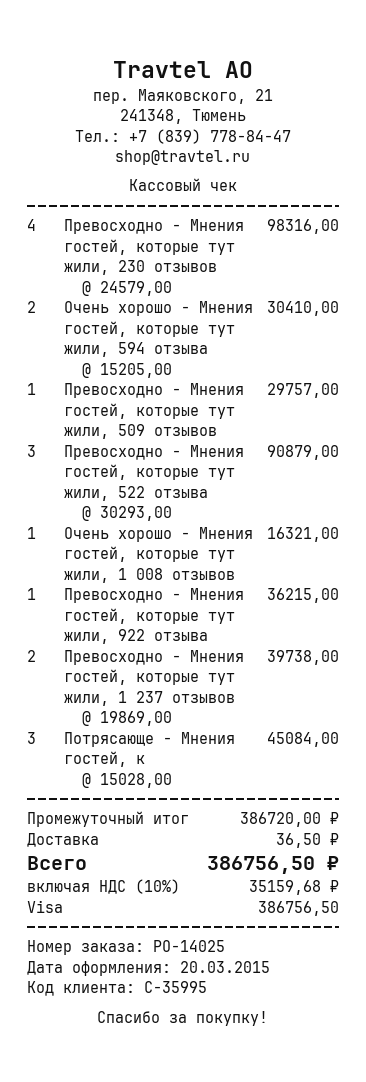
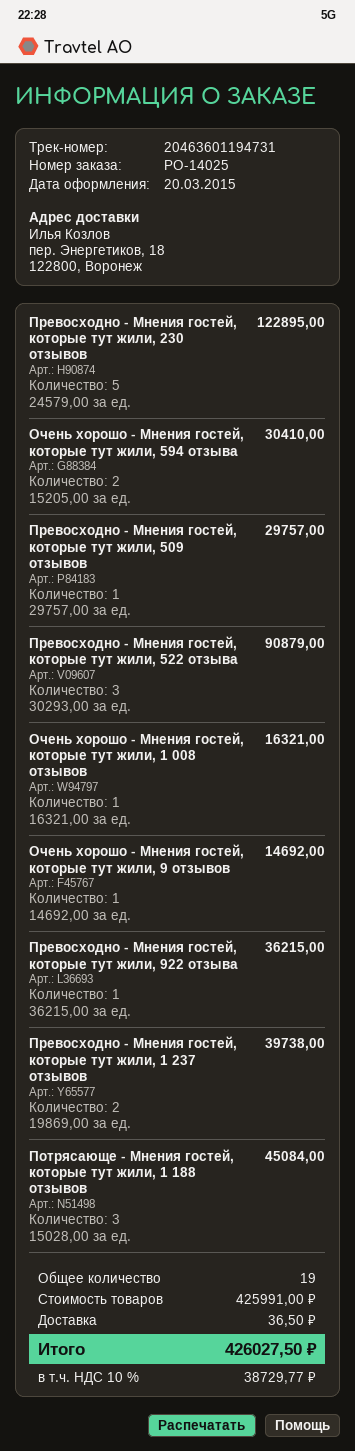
Превосходно - Мнения гостей, которые тут жили, 230 отзывов: 4 x 24579.00 = 98316.00 -> 5 x 24579.00 = 122895.00
Очень хорошо - Мнения гостей, которые тут жили, 9 отзывов: none -> 1 x 14692.00 = 14692.00
subtotal: 386720.00 -> 425991.00
tax: 10% = 35159.68 -> 10% = 38729.77
total: 386756.50 -> 426027.50

